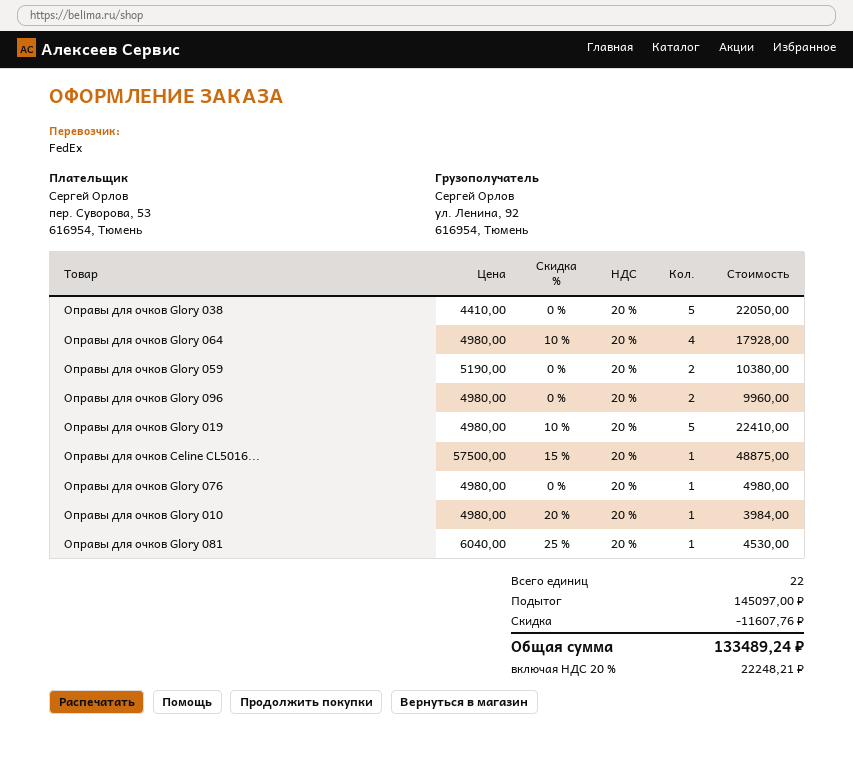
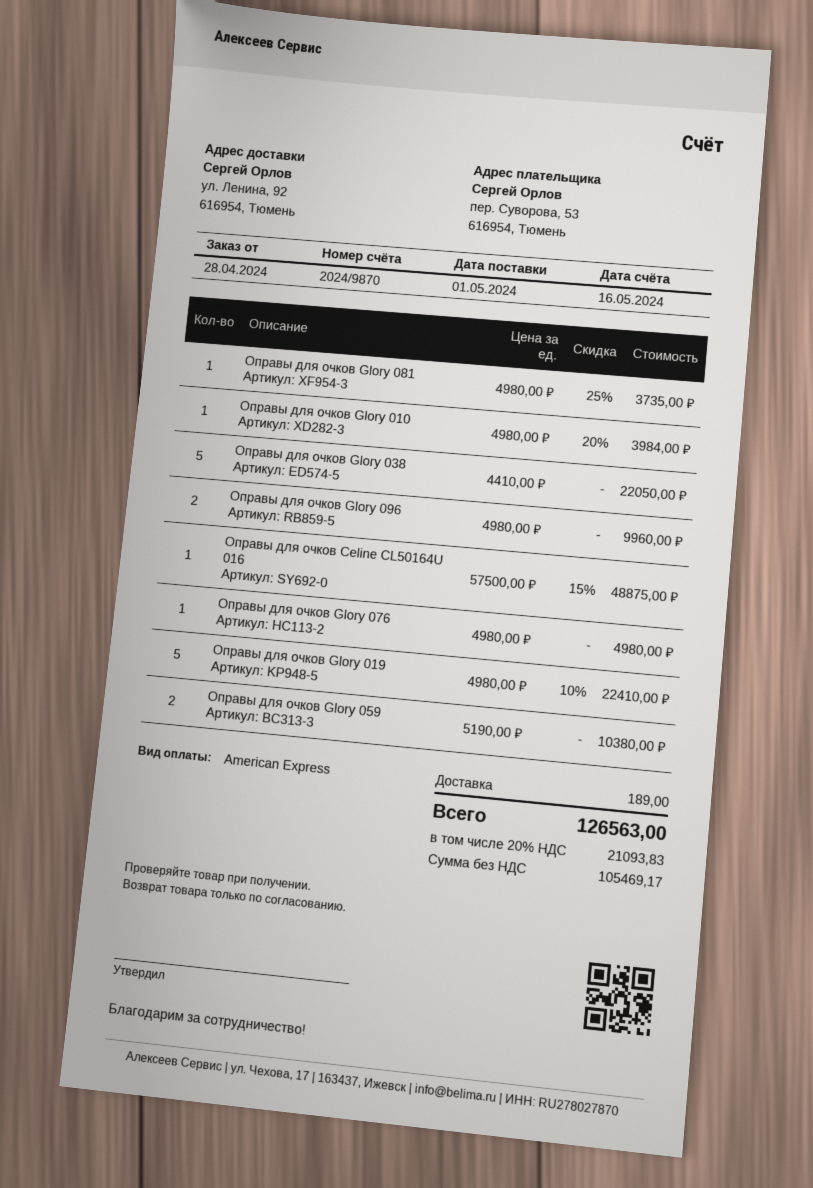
Оправы для очков Glory 064: 4 x 4980.00 - 10% = 17928.00 -> none
Оправы для очков Glory 081: 1 x 6040.00 - 25% = 4530.00 -> 1 x 4980.00 - 25% = 3735.00
discount: 11607.76 -> none
shipping: none -> 189.00
tax: 20% = 22248.21 -> 20% = 21093.83
total: 133489.24 -> 126563.00

